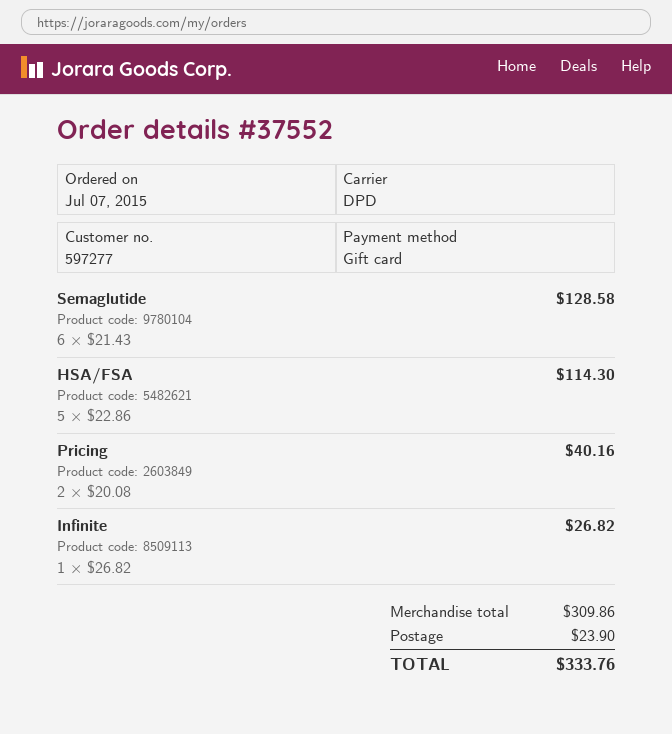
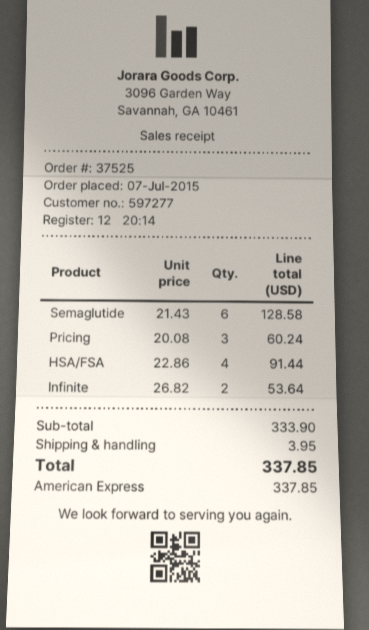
order number: 37552 -> 37525
payment method: gift card -> American Express
HSA/FSA: 5 x 22.86 = 114.30 -> 4 x 22.86 = 91.44
Pricing: 2 x 20.08 = 40.16 -> 3 x 20.08 = 60.24
Infinite: 1 x 26.82 = 26.82 -> 2 x 26.82 = 53.64
subtotal: 309.86 -> 333.90
shipping: 23.90 -> 3.95
total: 333.76 -> 337.85

